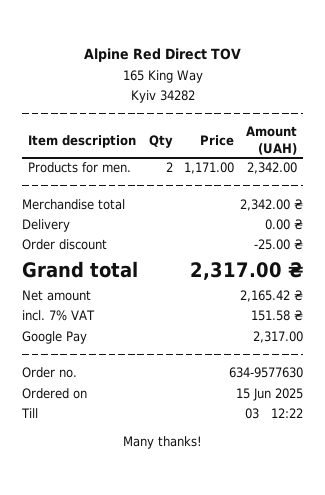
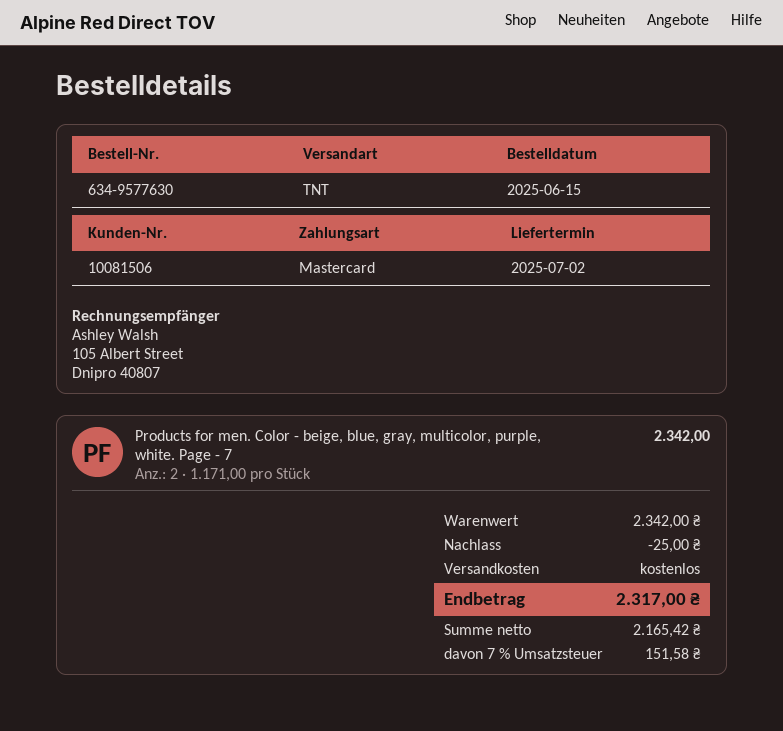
payment method: Google Pay -> Mastercard

